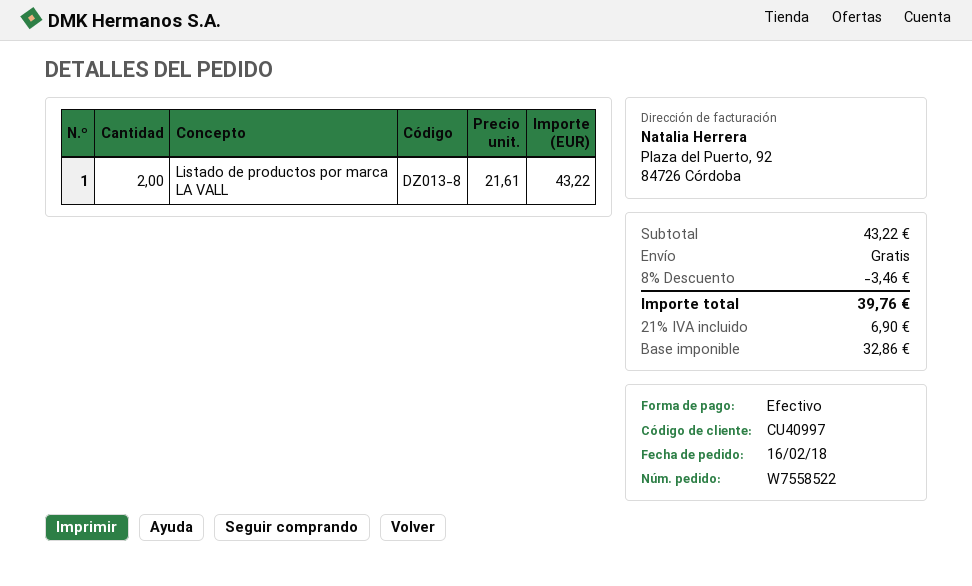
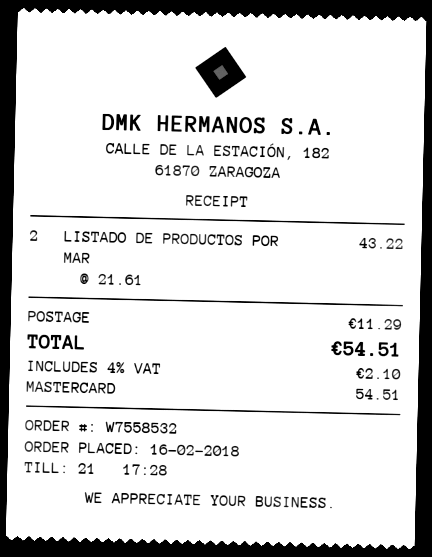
order number: W7558522 -> W7558532
payment method: cash -> Mastercard
discount: 8% = 3.46 -> none
shipping: 0.00 -> 11.29
tax: 21% = 6.90 -> 4% = 2.10
total: 39.76 -> 54.51

